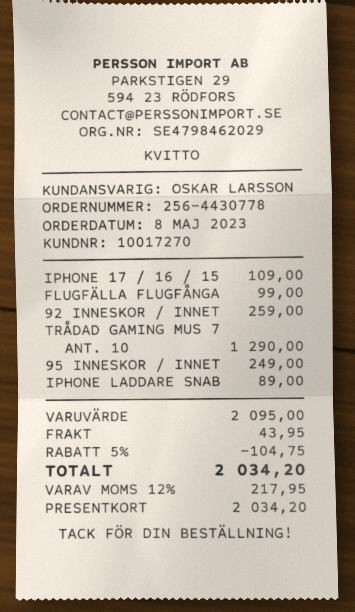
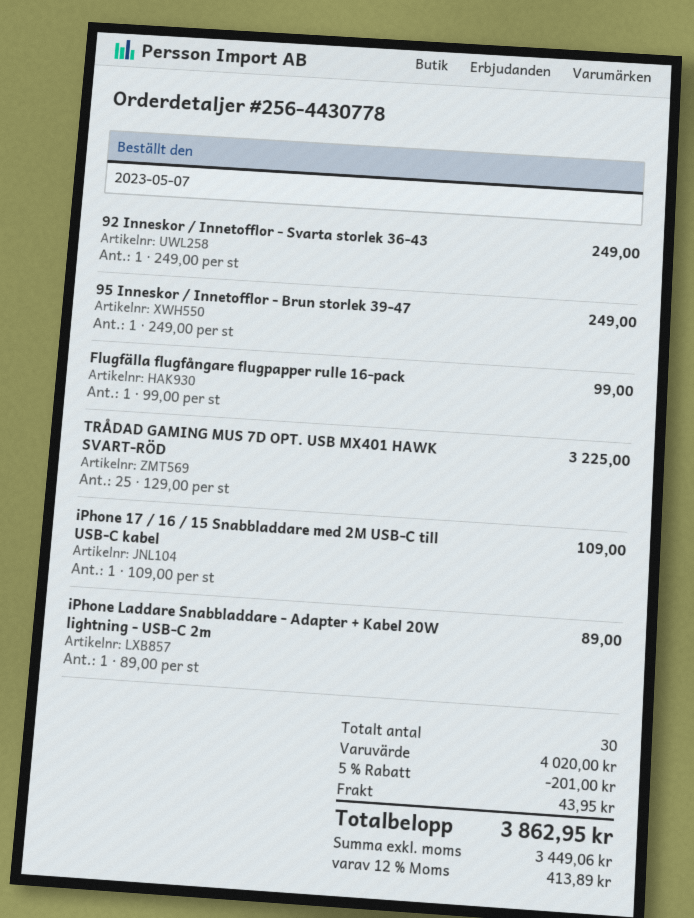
order date: 2023-05-08 -> 2023-05-07
92 INNESKOR / INNET: 1 for 259.00 -> 1 for 249.00
TRÅDAD GAMING MUS 7: 10 for 1290.00 -> 25 for 3225.00
subtotal: 2095.00 -> 4020.00
discount: 5% = 104.75 -> 5% = 201.00
tax: 12% = 217.95 -> 12% = 413.89
total: 2034.20 -> 3862.95

